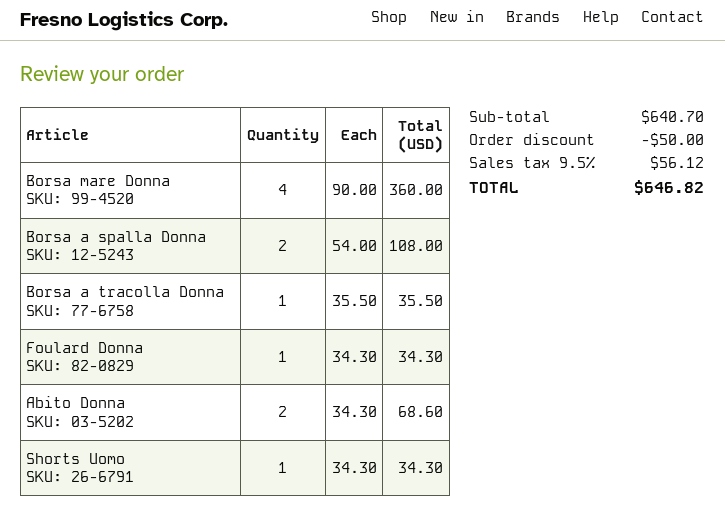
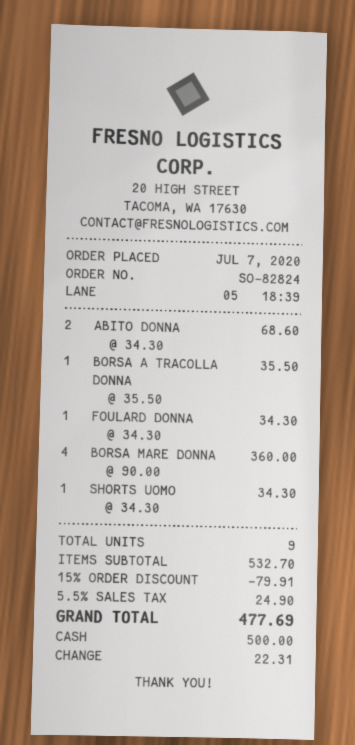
Borsa a spalla Donna: 2 x 54.00 = 108.00 -> none
subtotal: 640.70 -> 532.70
discount: 50.00 -> 79.91
tax: 9.5% = 56.12 -> 5.5% = 24.90
total: 646.82 -> 477.69

